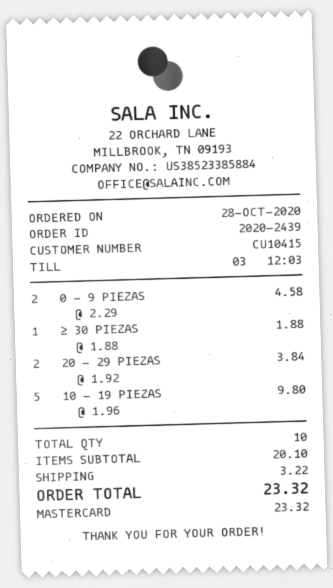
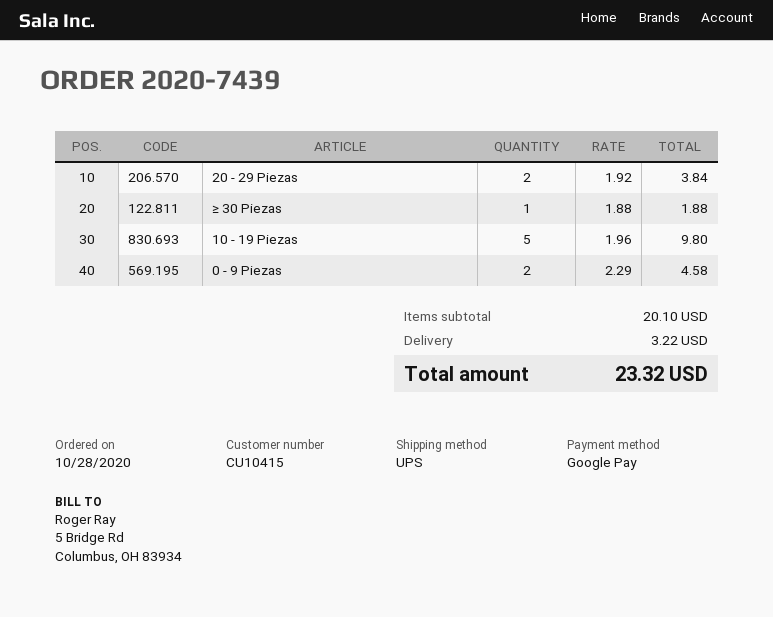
order number: 2020-2439 -> 2020-7439
payment method: Mastercard -> Google Pay

